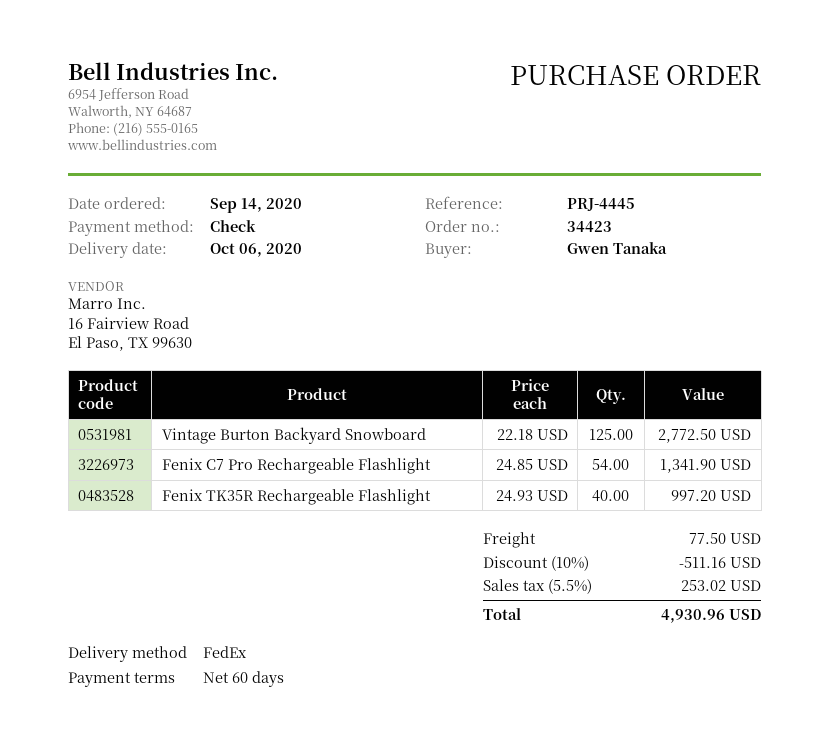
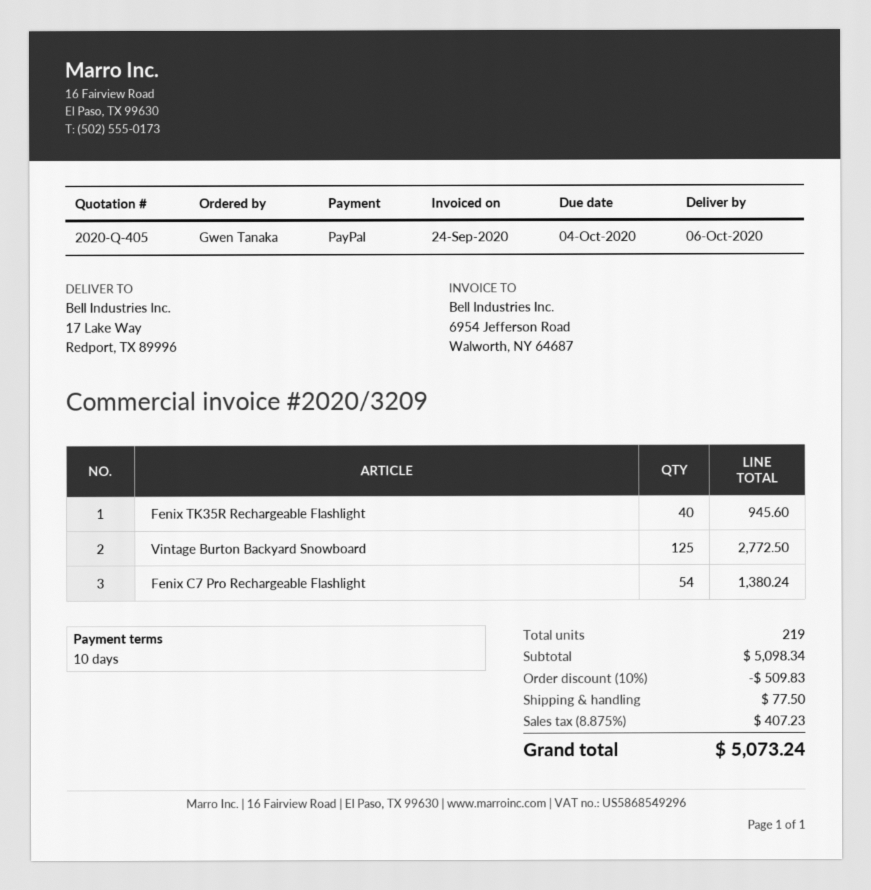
payment terms: 60 days -> 10 days
payment method: cheque -> PayPal
Fenix C7 Pro Rechargeable Flashlight: 54 for 1341.90 -> 54 for 1380.24
Fenix TK35R Rechargeable Flashlight: 40 for 997.20 -> 40 for 945.60
discount: 10% = 511.16 -> 10% = 509.83
tax: 5.5% = 253.02 -> 8.875% = 407.23
total: 4930.96 -> 5073.24

